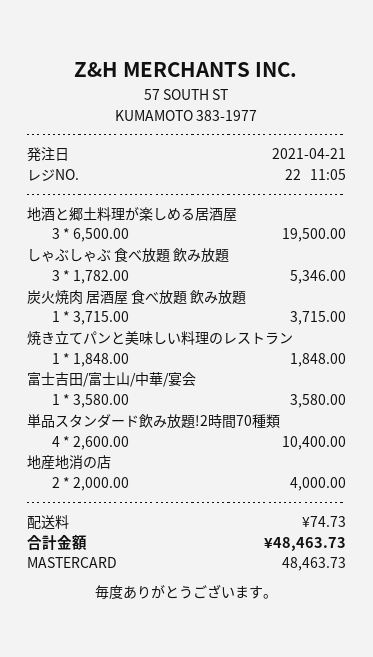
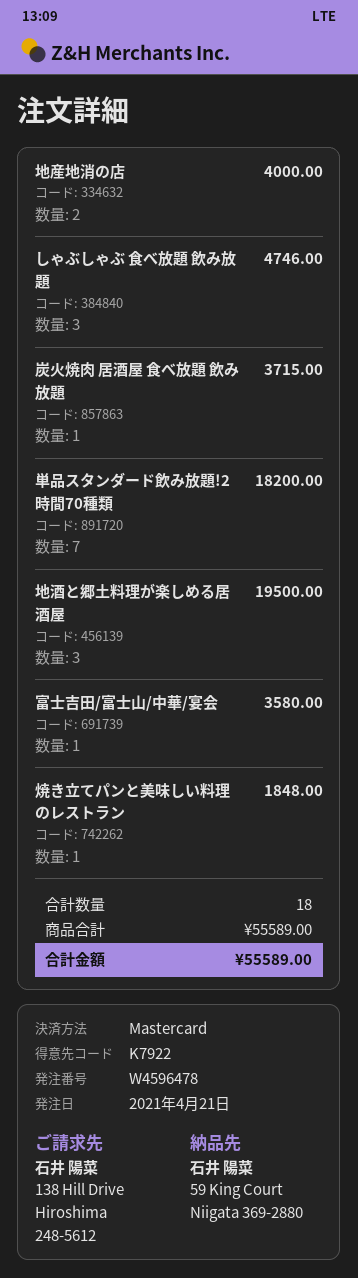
しゃぶしゃぶ 食べ放題 飲み放題: 3 for 5346.00 -> 3 for 4746.00
単品スタンダード飲み放題!2時間70種類: 4 for 10400.00 -> 7 for 18200.00
shipping: 74.73 -> none
total: 48463.73 -> 55589.00

